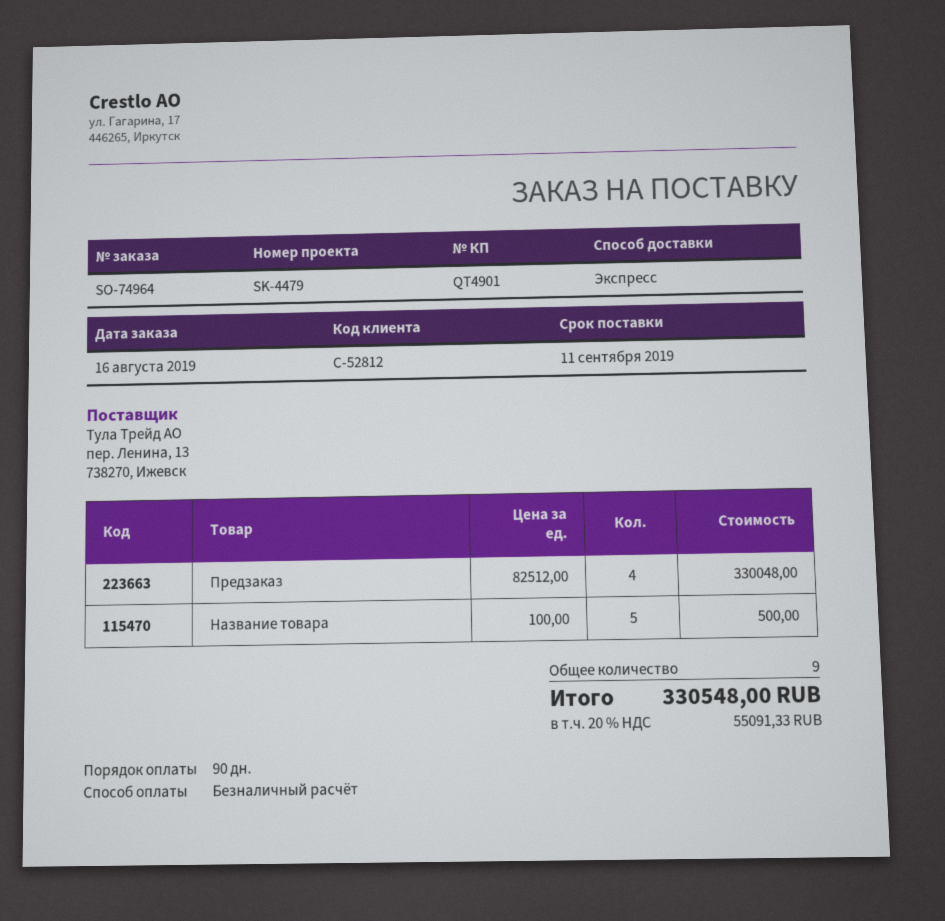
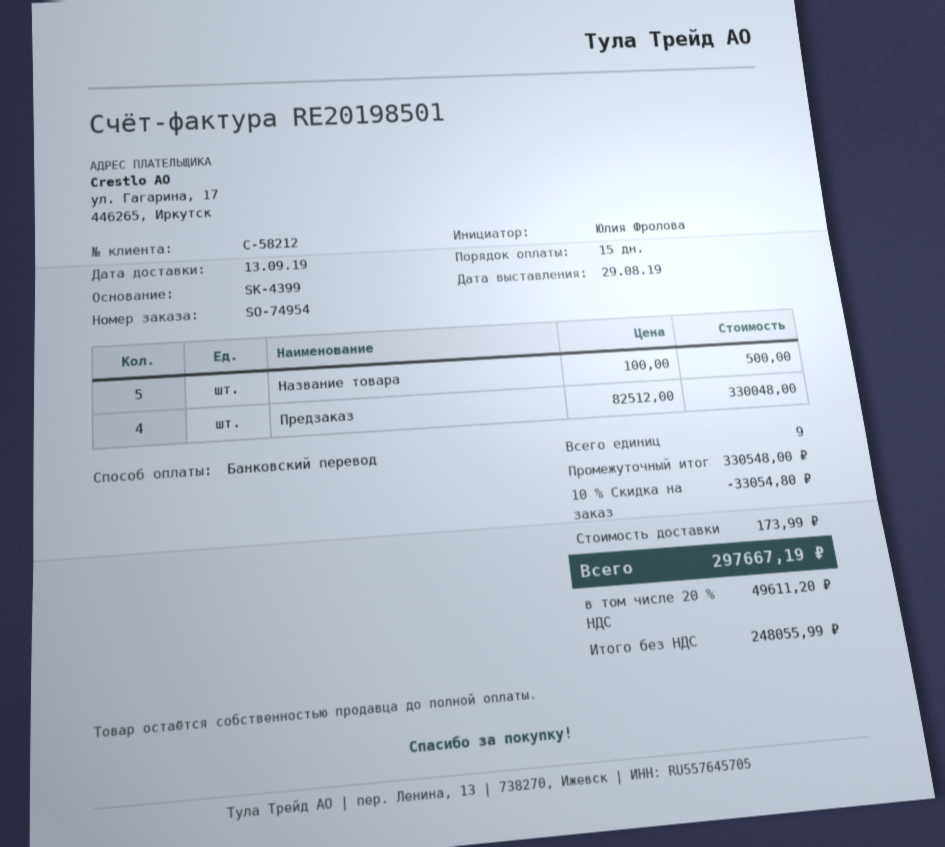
order number: SO-74964 -> SO-74954
delivery date: 2019-09-11 -> 2019-09-13
payment terms: 90 days -> 15 days
customer number: C-52812 -> C-58212
reference: SK-4479 -> SK-4399
discount: none -> 10% = 33054.80
shipping: none -> 173.99
tax: 20% = 55091.33 -> 20% = 49611.20
total: 330548.00 -> 297667.19

